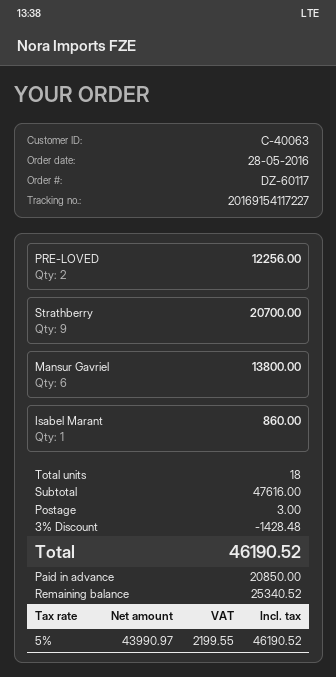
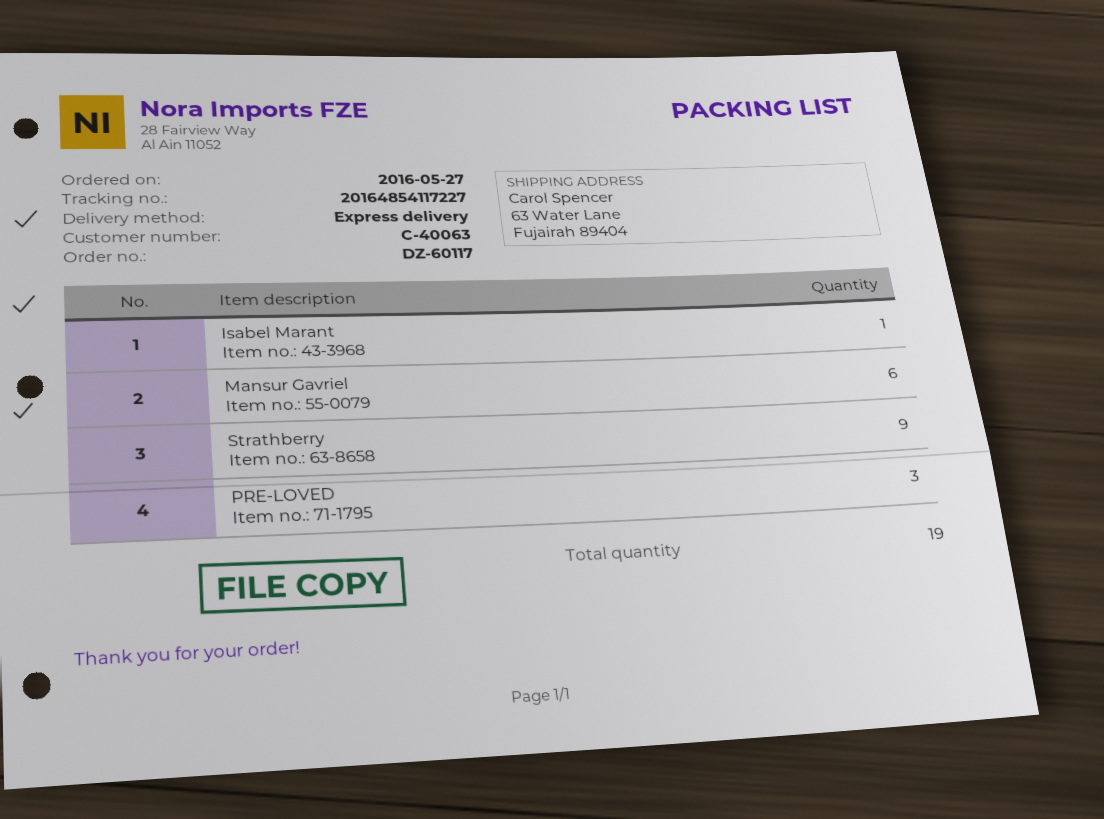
order date: 2016-05-28 -> 2016-05-27
tracking number: 20169154117227 -> 20164854117227
PRE-LOVED: 2 -> 3
total quantity: 18 -> 19

